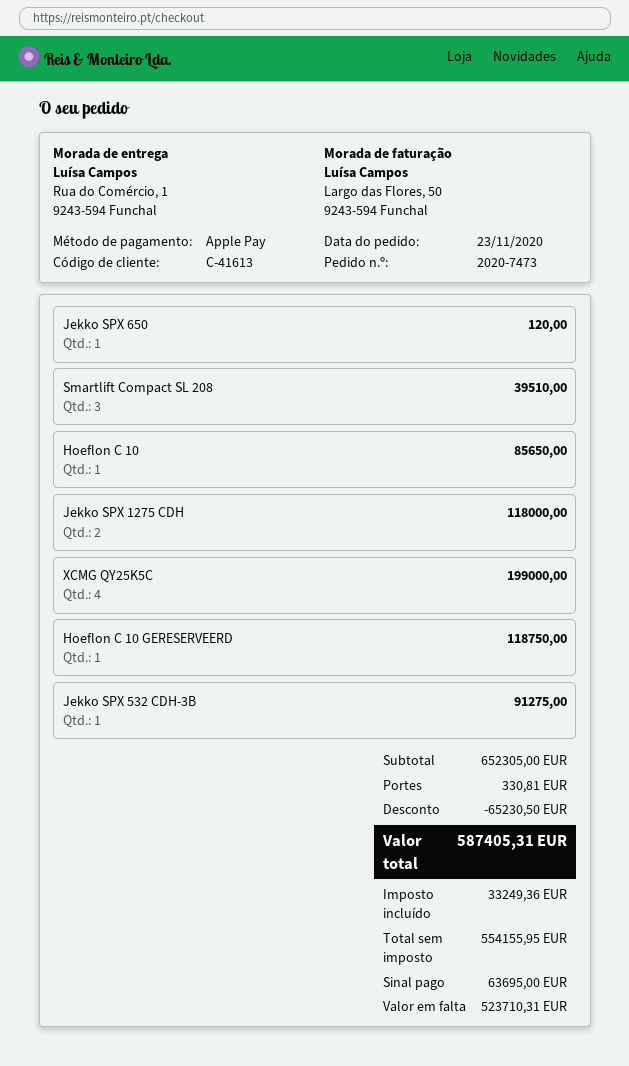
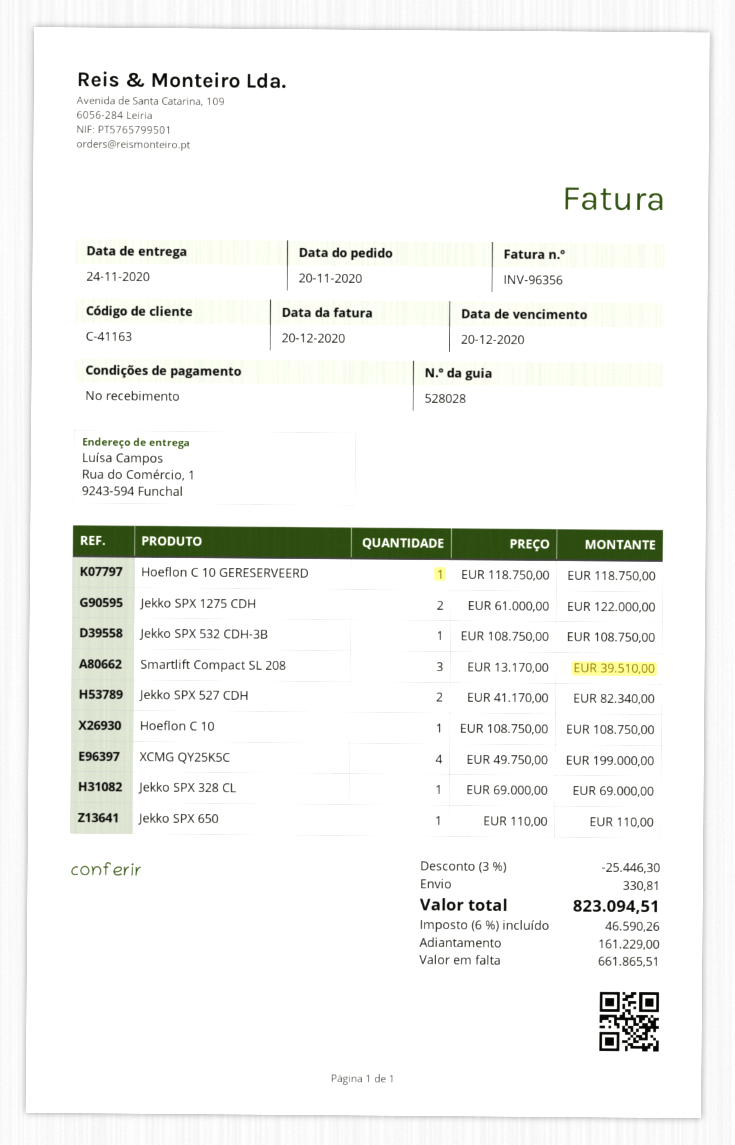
order date: 2020-11-23 -> 2020-11-20
customer number: C-41613 -> C-41163
Jekko SPX 650: 1 for 120.00 -> 1 for 110.00
Hoeflon C 10: 1 for 85650.00 -> 1 for 108750.00
Jekko SPX 1275 CDH: 2 for 118000.00 -> 2 for 122000.00
Jekko SPX 532 CDH-3B: 1 for 91275.00 -> 1 for 108750.00
Jekko SPX 527 CDH: none -> 2 for 82340.00
Jekko SPX 328 CL: none -> 1 for 69000.00
discount: 65230.50 -> 25446.30
tax: 33249.36 -> 46590.26
total: 587405.31 -> 823094.51
deposit: 63695.00 -> 161229.00
balance: 523710.31 -> 661865.51

